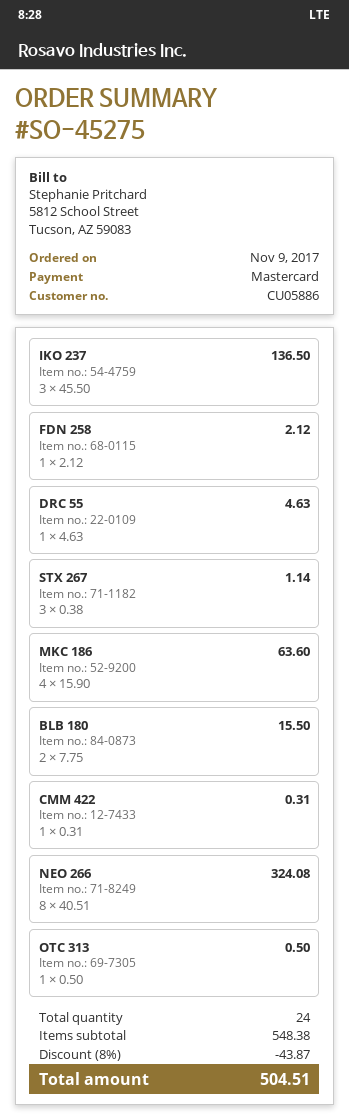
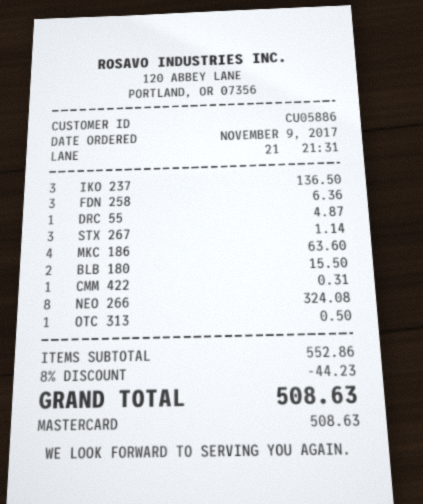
FDN 258: 1 for 2.12 -> 3 for 6.36
DRC 55: 1 for 4.63 -> 1 for 4.87
subtotal: 548.38 -> 552.86
discount: 8% = 43.87 -> 8% = 44.23
total: 504.51 -> 508.63

